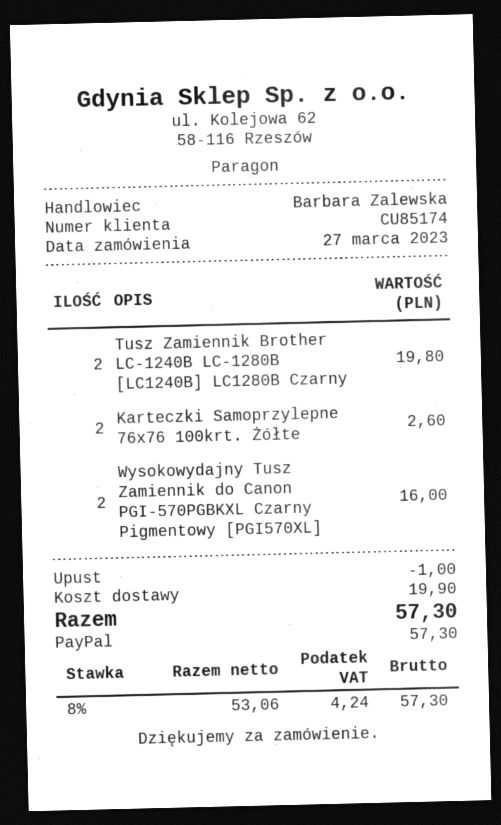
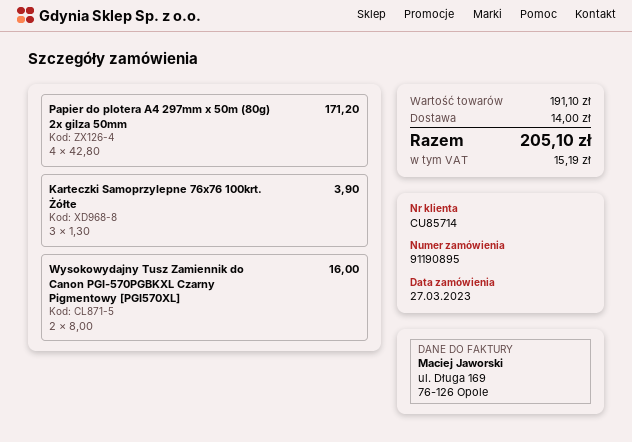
customer number: CU85174 -> CU85714
Tusz Zamiennik Brother LC-1240B LC-1280B [LC1240B] LC1280B Czarny: 2 for 19.80 -> none
Karteczki Samoprzylepne 76x76 100krt. Żółte: 2 for 2.60 -> 3 for 3.90
Papier do plotera A4 297mm x 50m (80g) 2x gilza 50mm: none -> 4 for 171.20
discount: 1.00 -> none
shipping: 19.90 -> 14.00
tax: 4.24 -> 15.19
total: 57.30 -> 205.10

